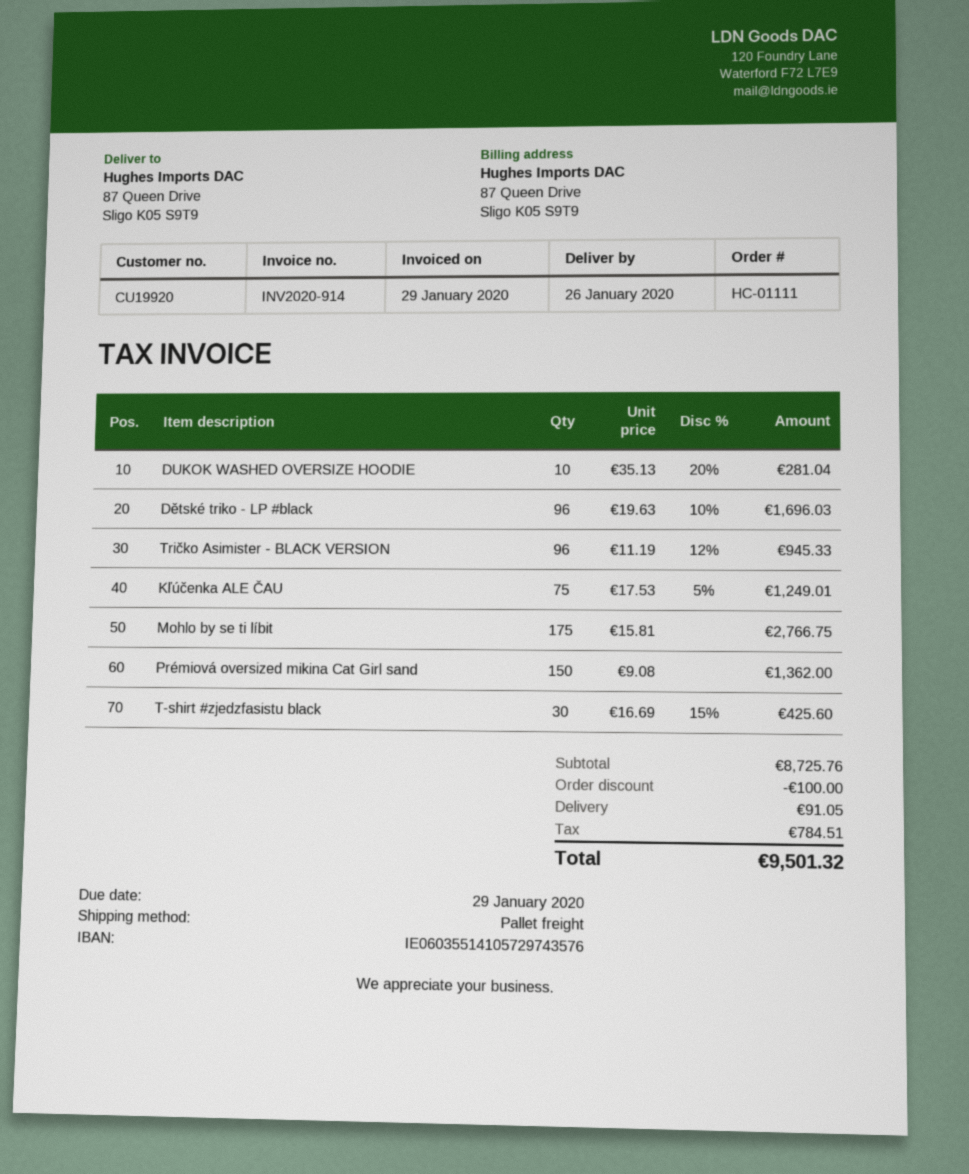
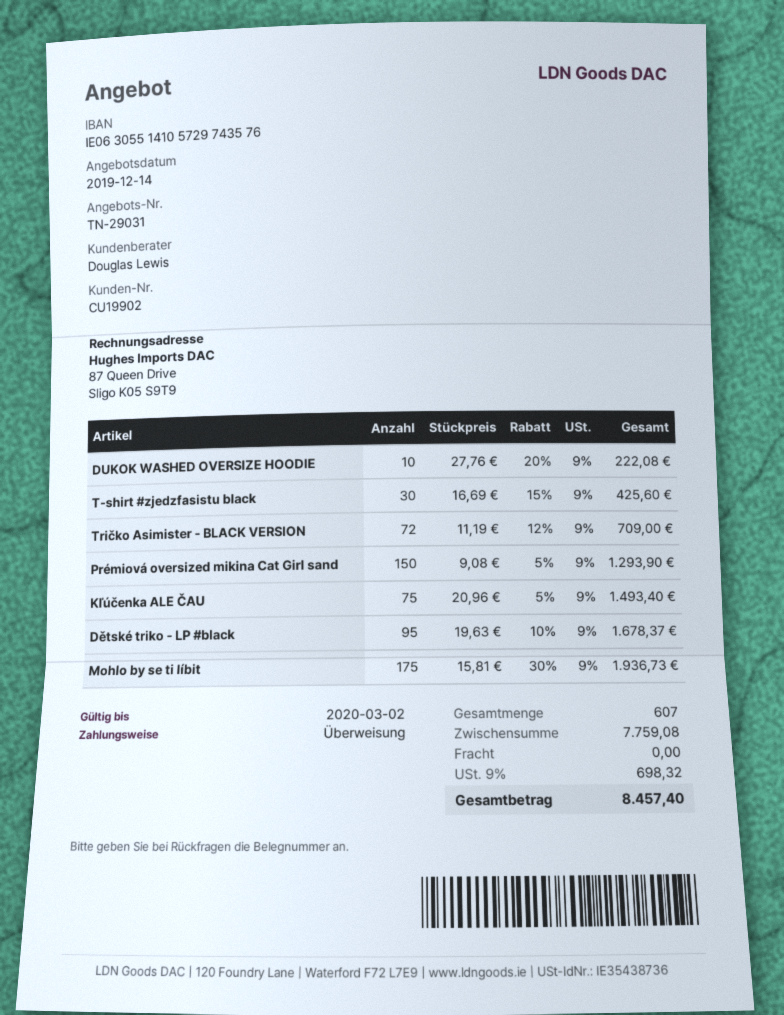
customer number: CU19920 -> CU19902
bank account: IE06035514105729743576 -> IE06305514105729743576
DUKOK WASHED OVERSIZE HOODIE: 10 x 35.13 - 20% = 281.04 -> 10 x 27.76 - 20% = 222.08
Dětské triko - LP #black: 96 x 19.63 - 10% = 1696.03 -> 95 x 19.63 - 10% = 1678.37
Tričko Asimister - BLACK VERSION: 96 x 11.19 - 12% = 945.33 -> 72 x 11.19 - 12% = 709.00
Kľúčenka ALE ČAU: 75 x 17.53 - 5% = 1249.01 -> 75 x 20.96 - 5% = 1493.40
Mohlo by se ti líbit: 175 x 15.81 = 2766.75 -> 175 x 15.81 - 30% = 1936.73
Prémiová oversized mikina Cat Girl sand: 150 x 9.08 = 1362.00 -> 150 x 9.08 - 5% = 1293.90
subtotal: 8725.76 -> 7759.08
discount: 100.00 -> none
shipping: 91.05 -> 0.00
tax: 784.51 -> 698.32
total: 9501.32 -> 8457.40

